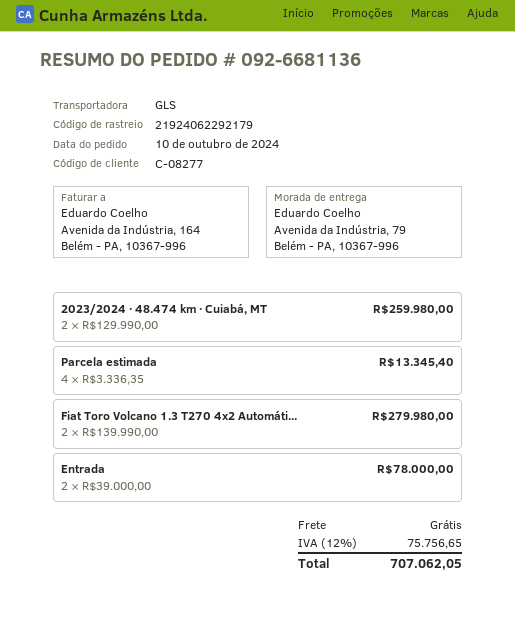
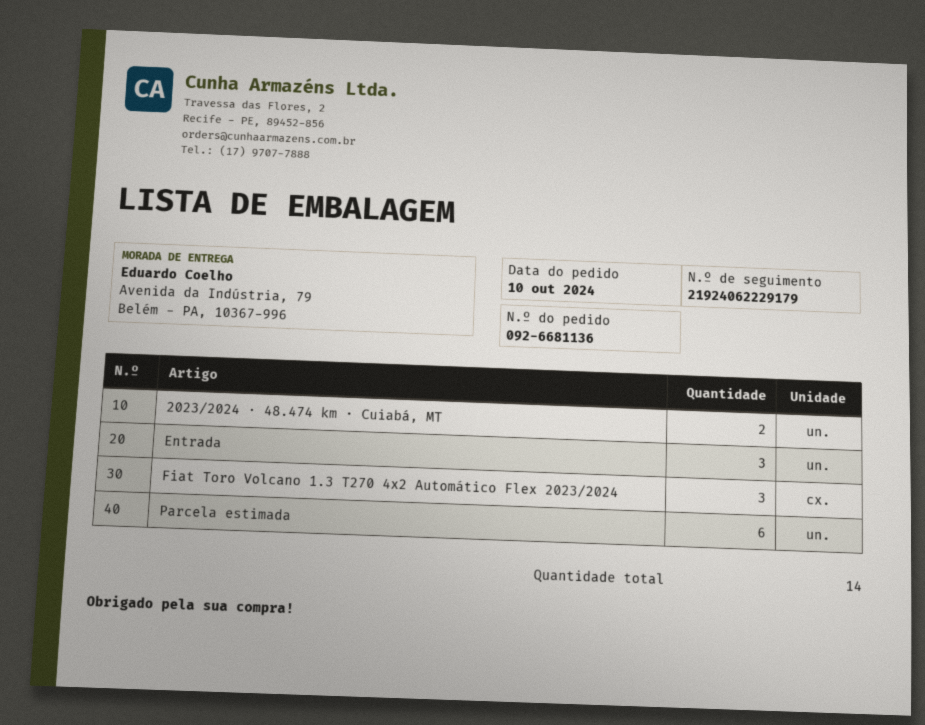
tracking number: 21924062292179 -> 21924062229179
Parcela estimada: 4 -> 6
Fiat Toro Volcano 1.3 T270 4x2 Automáti...: 2 -> 3
Entrada: 2 -> 3

